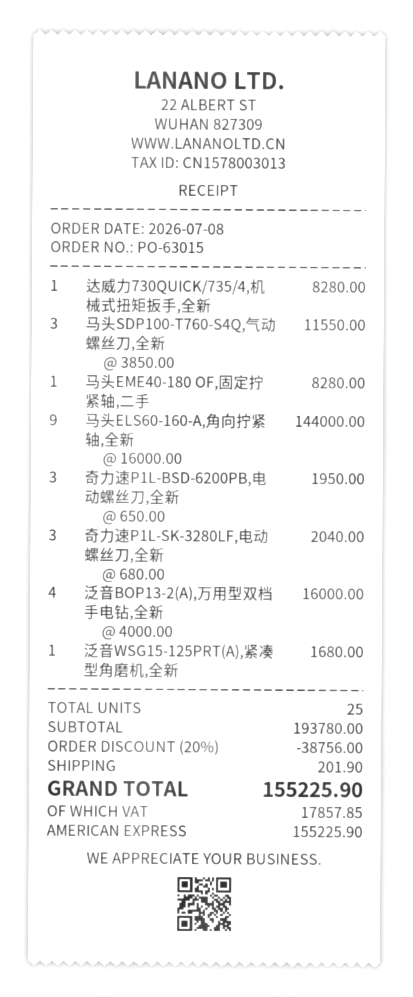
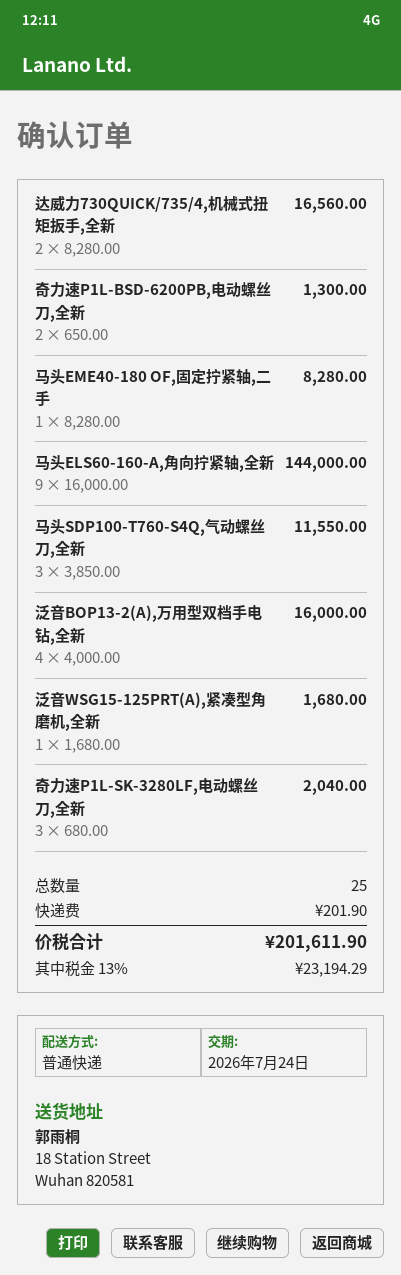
达威力730QUICK/735/4,机械式扭矩扳手,全新: 1 x 8280.00 = 8280.00 -> 2 x 8280.00 = 16560.00
奇力速P1L-BSD-6200PB,电动螺丝刀,全新: 3 x 650.00 = 1950.00 -> 2 x 650.00 = 1300.00
discount: 20% = 38756.00 -> none
tax: 17857.85 -> 23194.29
total: 155225.90 -> 201611.90

